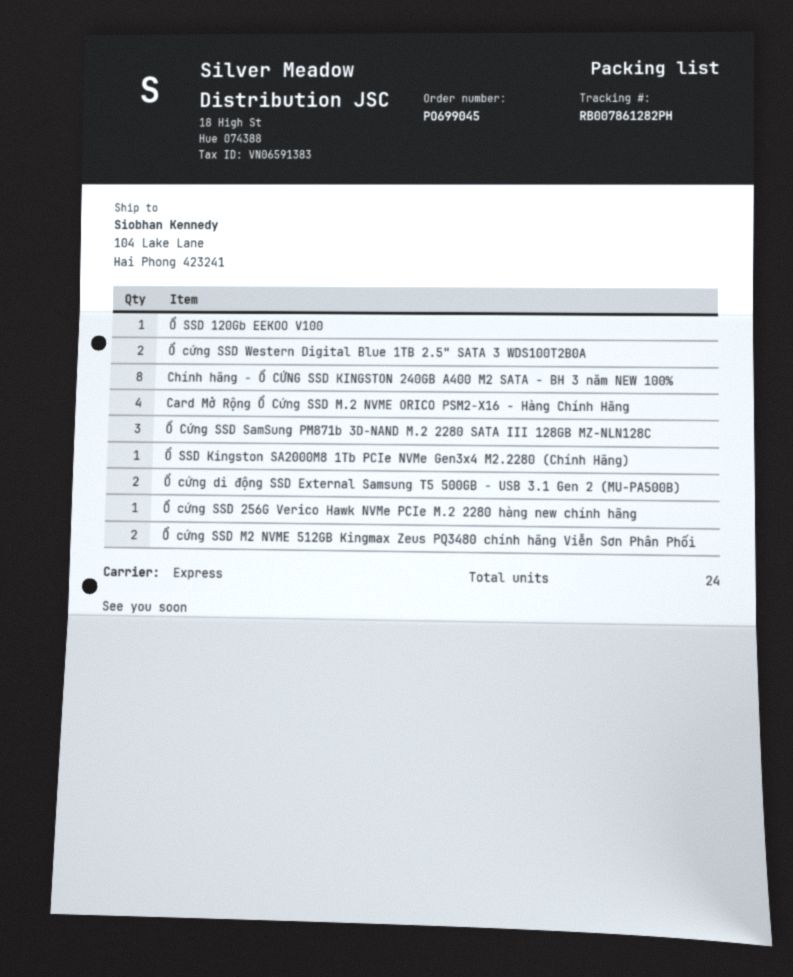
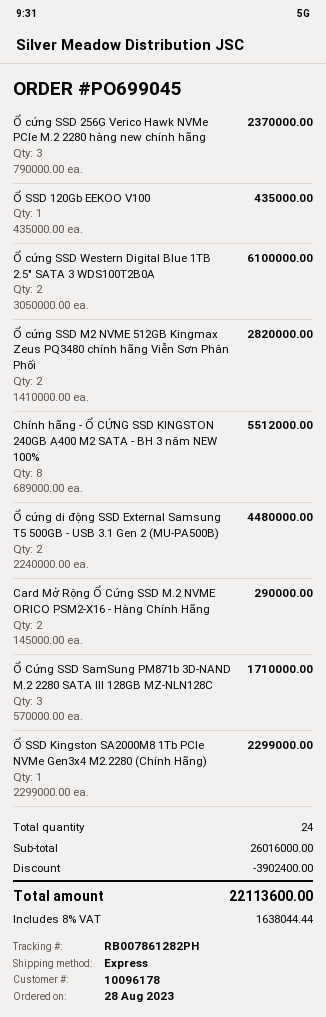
Card Mở Rộng Ổ Cứng SSD M.2 NVME ORICO PSM2-X16 - Hàng Chính Hãng: 4 -> 2
Ổ cứng SSD 256G Verico Hawk NVMe PCIe M.2 2280 hàng new chính hãng: 1 -> 3

